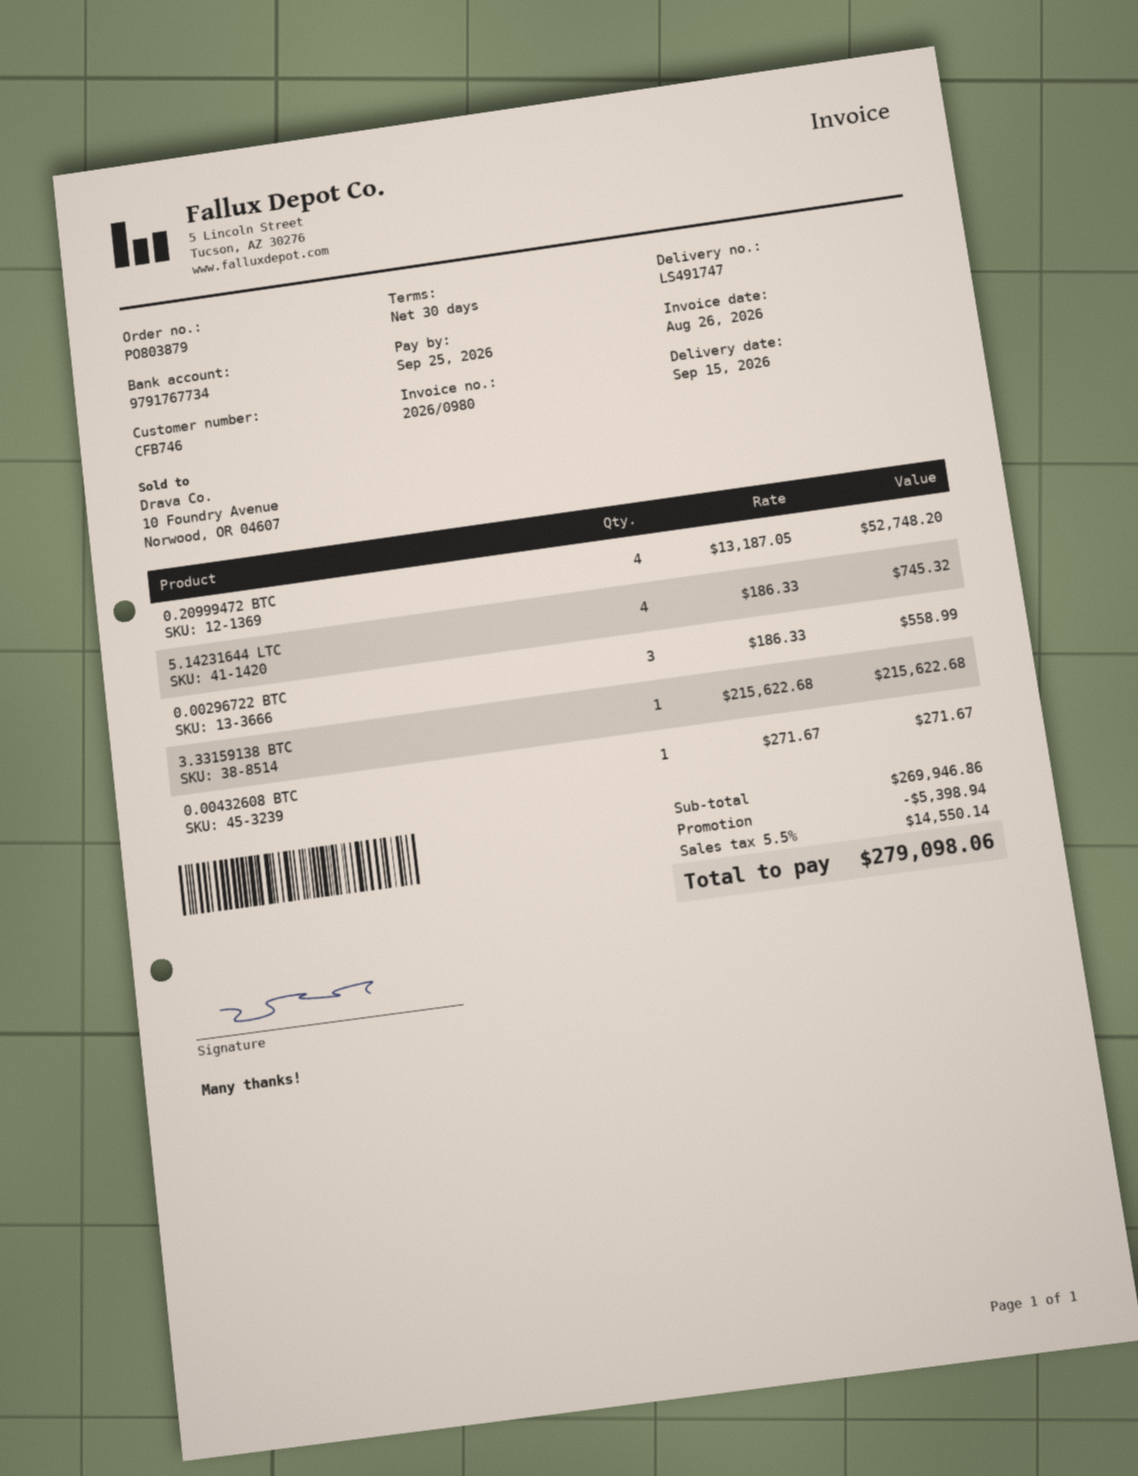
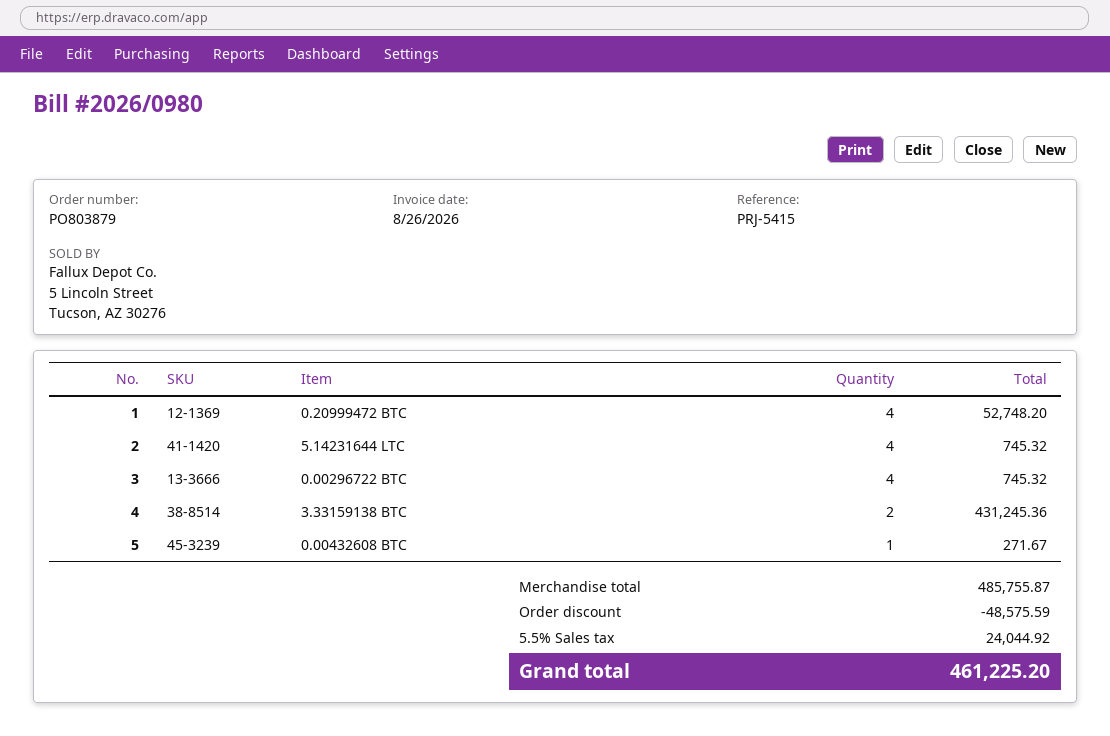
0.00296722 BTC: 3 for 558.99 -> 4 for 745.32
3.33159138 BTC: 1 for 215622.68 -> 2 for 431245.36
subtotal: 269946.86 -> 485755.87
discount: 5398.94 -> 48575.59
tax: 5.5% = 14550.14 -> 5.5% = 24044.92
total: 279098.06 -> 461225.20

